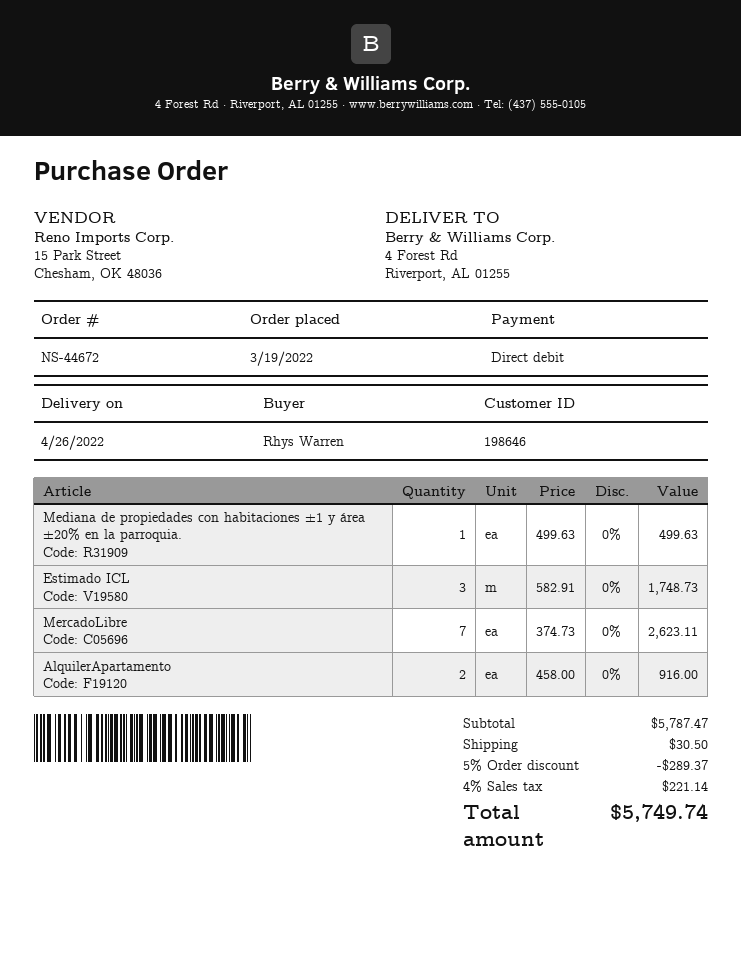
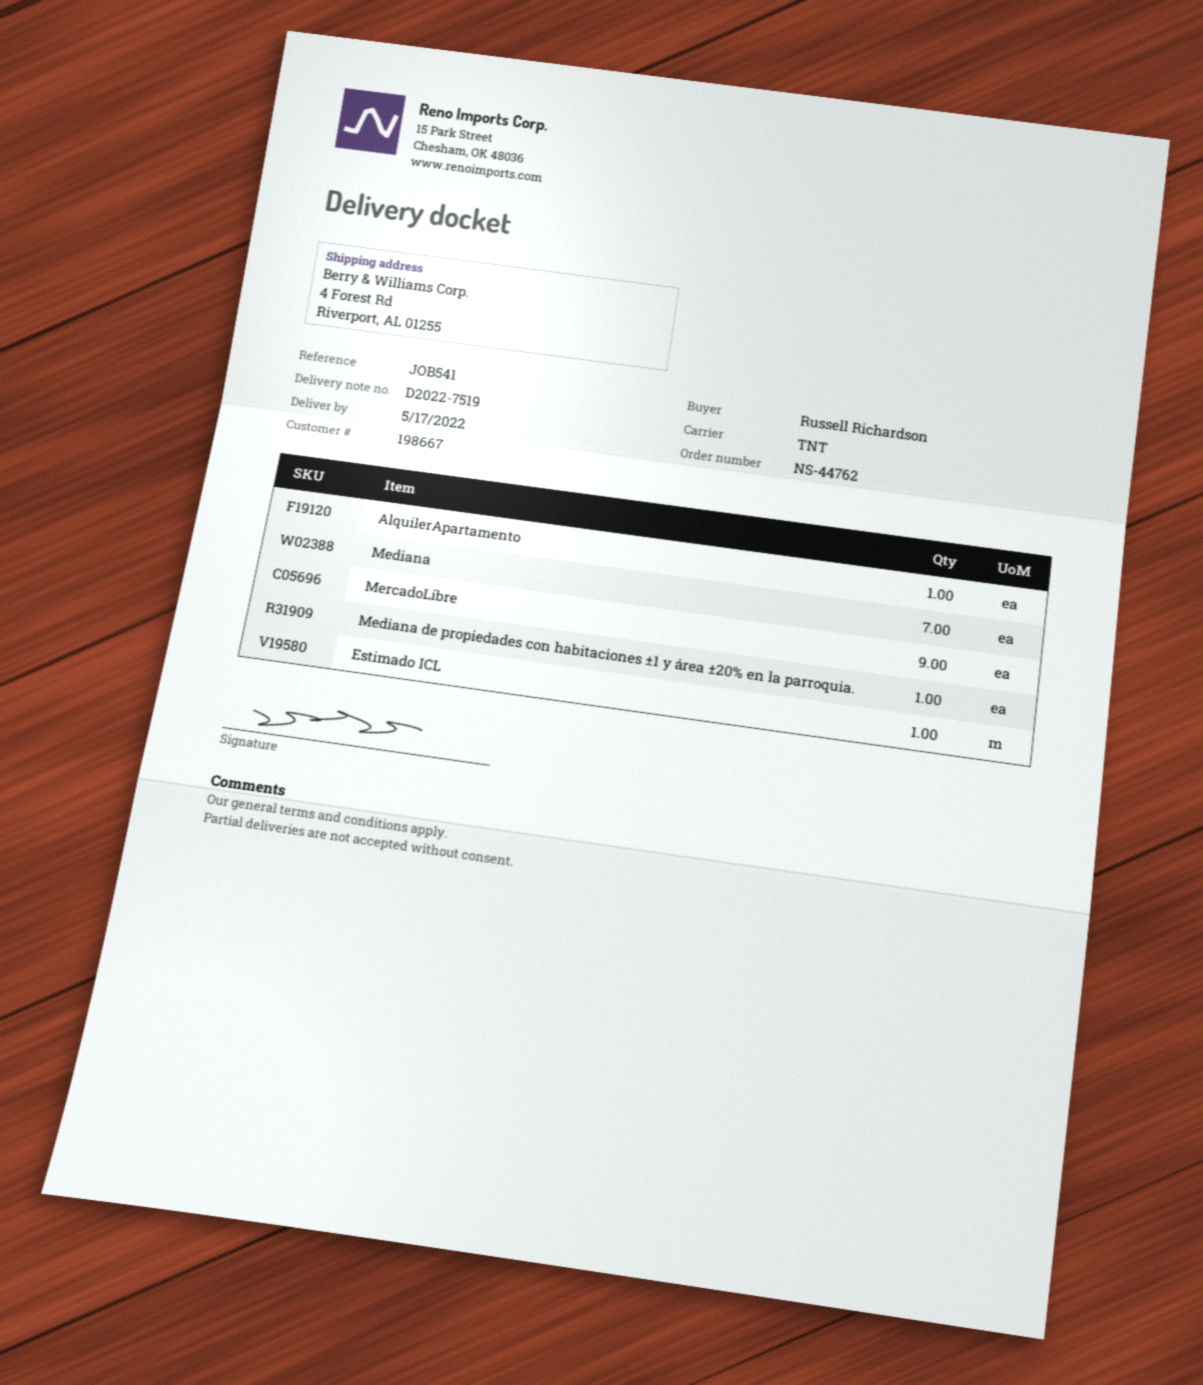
order number: NS-44672 -> NS-44762
delivery date: 2022-04-26 -> 2022-05-17
customer number: 198646 -> 198667
ordered by: Rhys Warren -> Russell Richardson
Estimado ICL: 3 -> 1
MercadoLibre: 7 -> 9
AlquilerApartamento: 2 -> 1
Mediana: none -> 7

